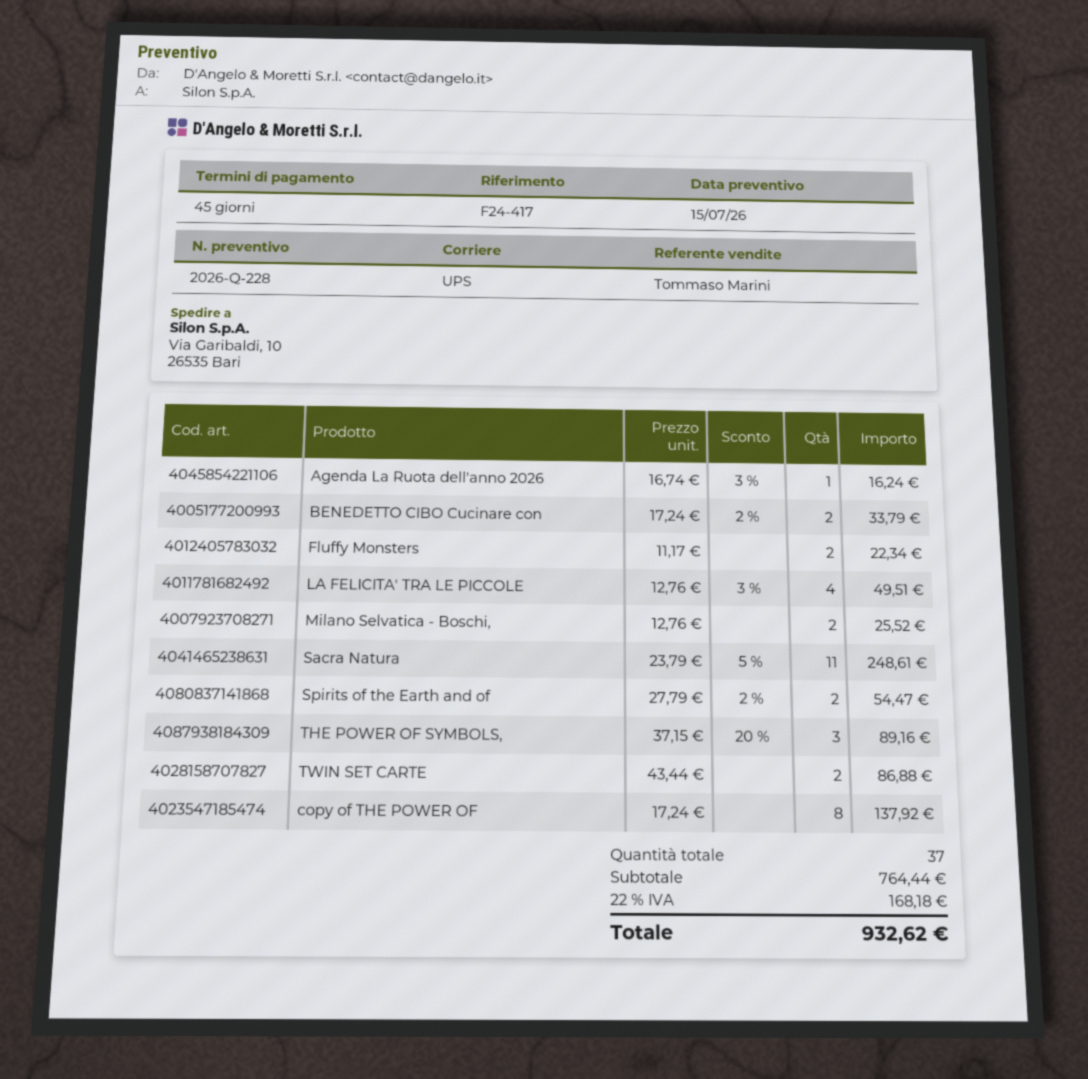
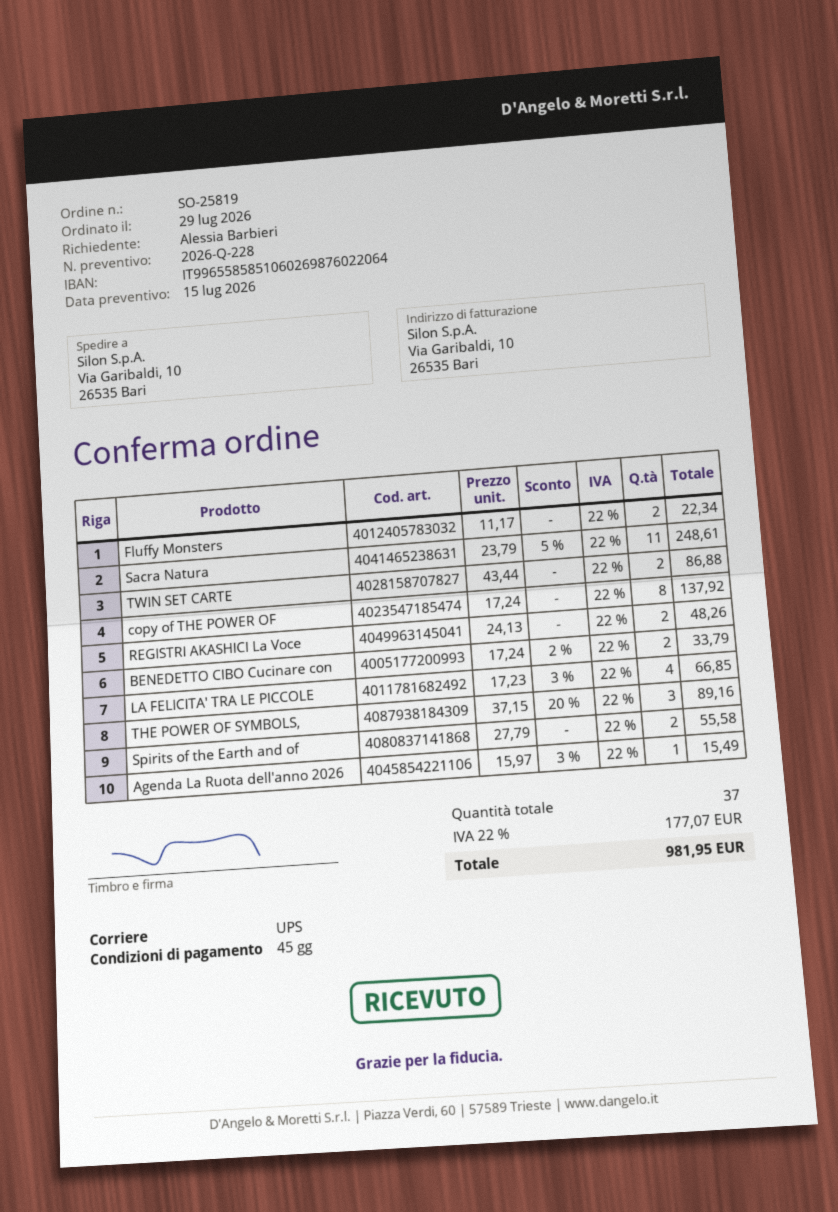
Agenda La Ruota dell'anno 2026: 1 x 16.74 - 3% = 16.24 -> 1 x 15.97 - 3% = 15.49
LA FELICITA' TRA LE PICCOLE: 4 x 12.76 - 3% = 49.51 -> 4 x 17.23 - 3% = 66.85
Milano Selvatica - Boschi,: 2 x 12.76 = 25.52 -> none
Spirits of the Earth and of: 2 x 27.79 - 2% = 54.47 -> 2 x 27.79 = 55.58
REGISTRI AKASHICI La Voce: none -> 2 x 24.13 = 48.26
tax: 22% = 168.18 -> 22% = 177.07
total: 932.62 -> 981.95

